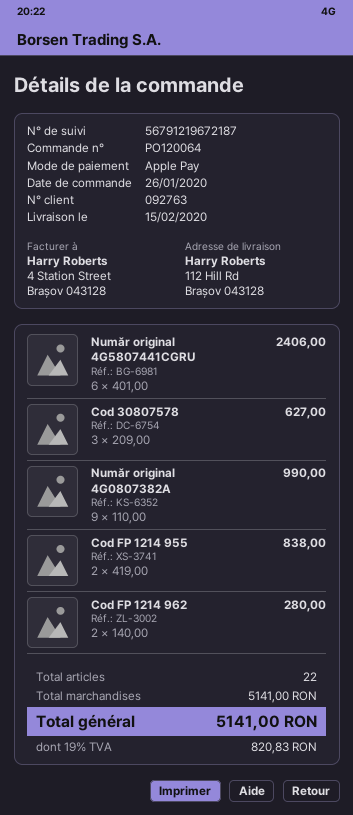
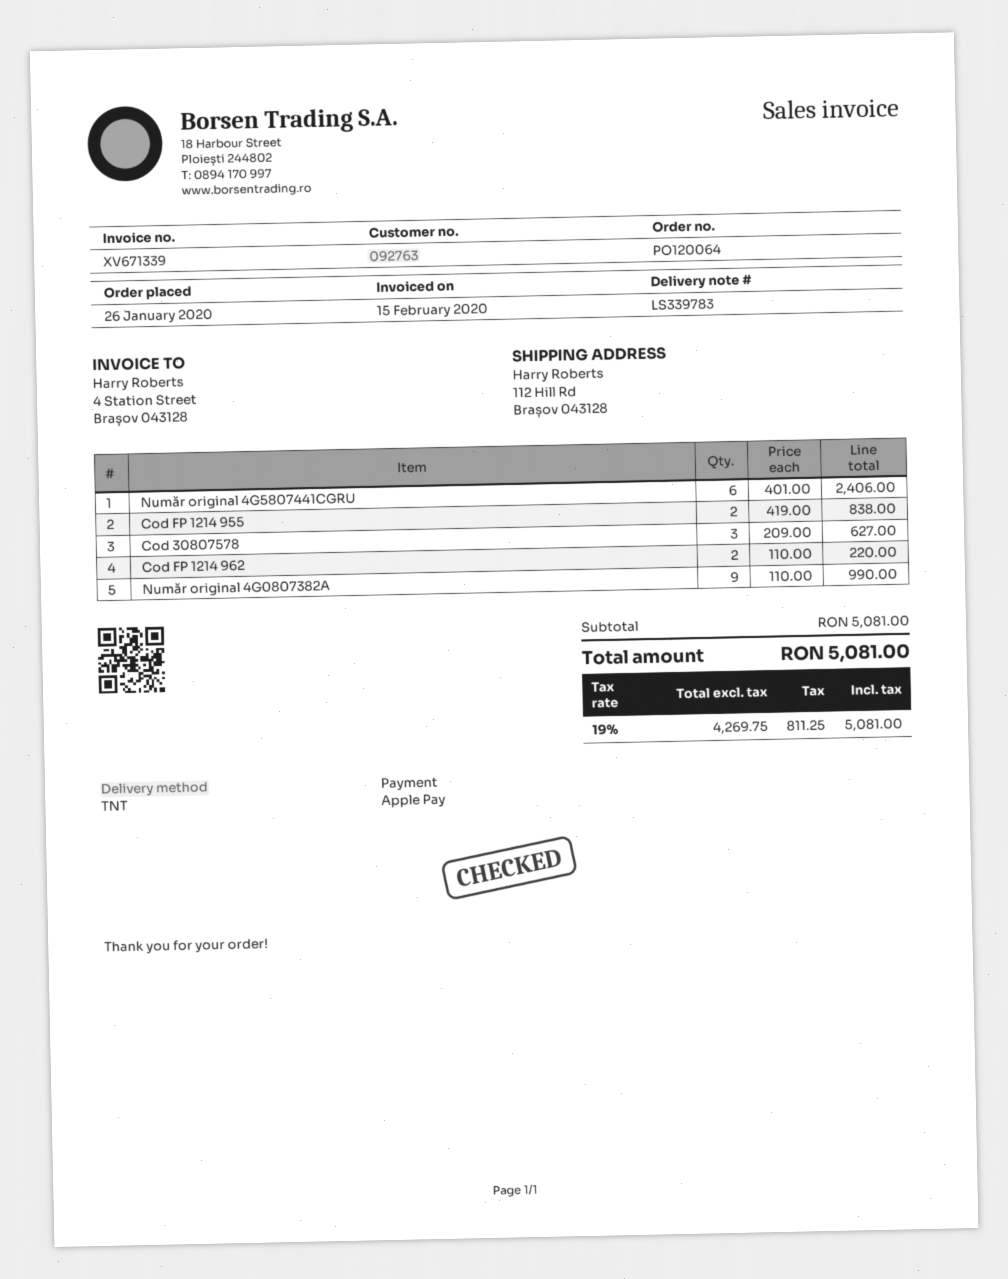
Cod FP 1214 962: 2 x 140.00 = 280.00 -> 2 x 110.00 = 220.00
subtotal: 5141.00 -> 5081.00
tax: 19% = 820.83 -> 19% = 811.25
total: 5141.00 -> 5081.00

